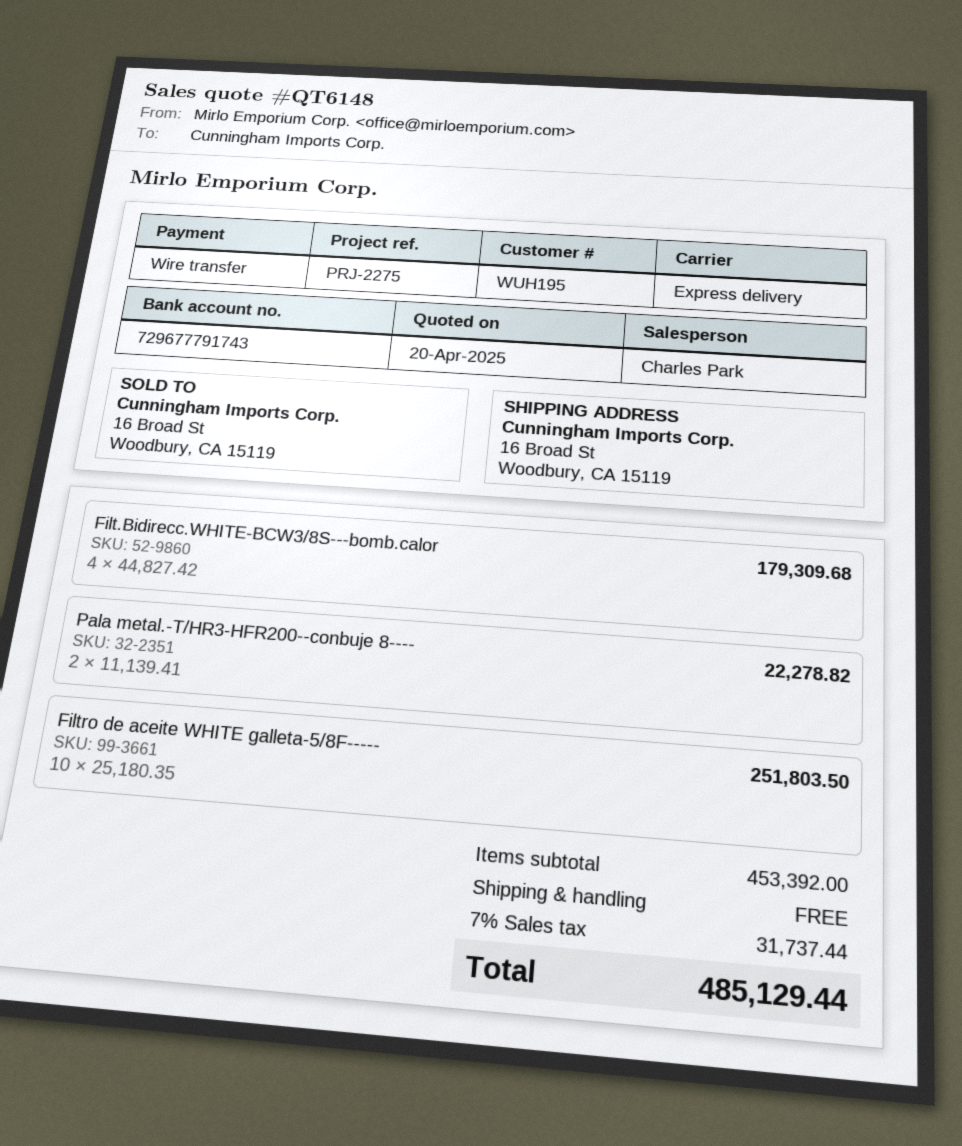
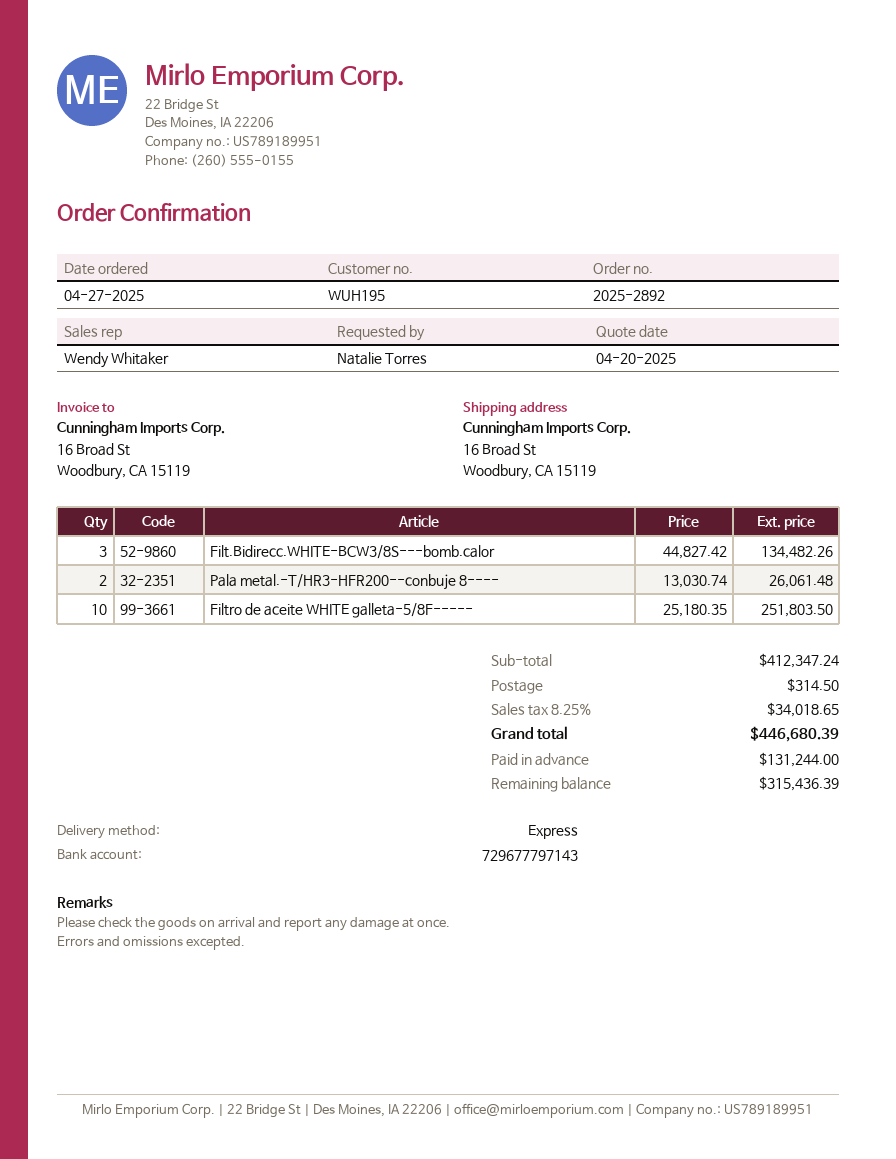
sales rep: Charles Park -> Wendy Whitaker
bank account: 729677791743 -> 729677797143
Filt.Bidirecc.WHITE-BCW3/8S---bomb.calor: 4 x 44827.42 = 179309.68 -> 3 x 44827.42 = 134482.26
Pala metal.-T/HR3-HFR200--conbuje 8----: 2 x 11139.41 = 22278.82 -> 2 x 13030.74 = 26061.48
subtotal: 453392.00 -> 412347.24
shipping: 0.00 -> 314.50
tax: 7% = 31737.44 -> 8.25% = 34018.65
total: 485129.44 -> 446680.39

